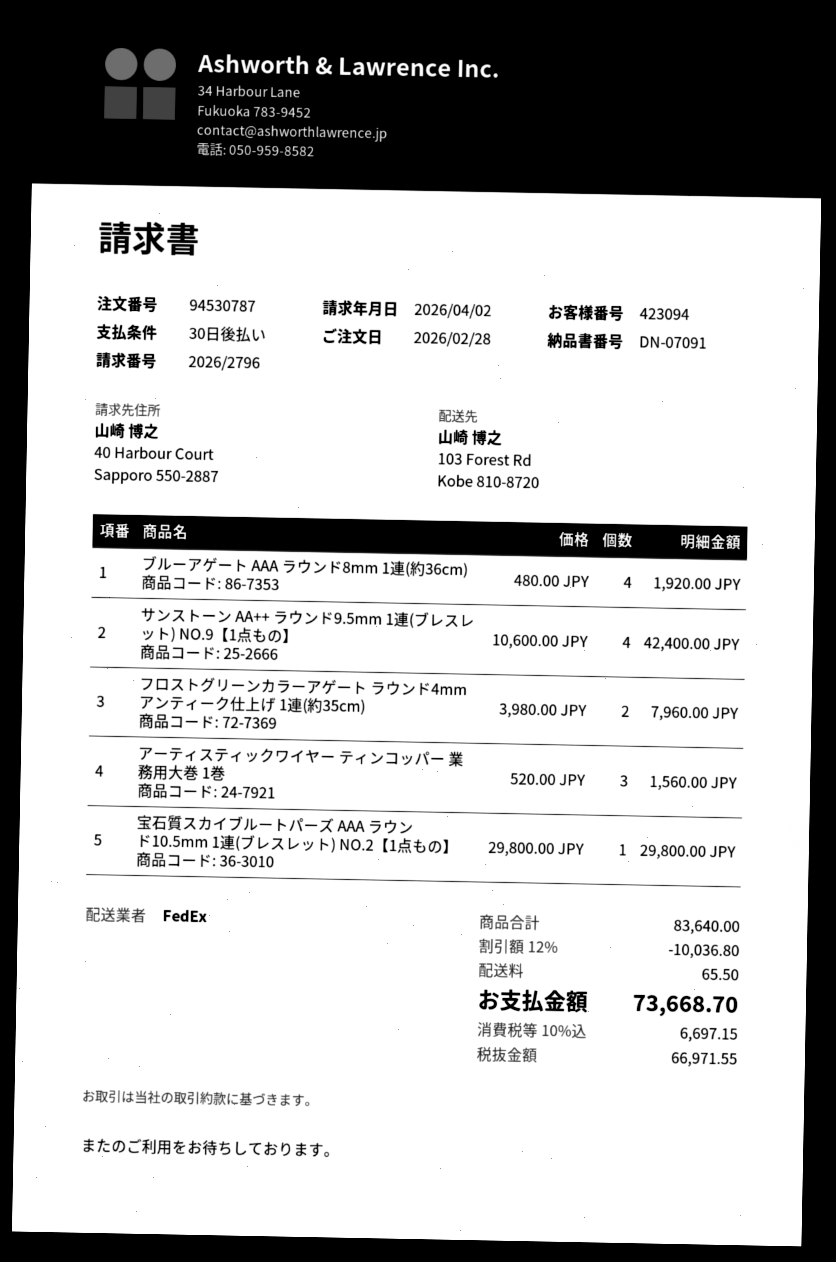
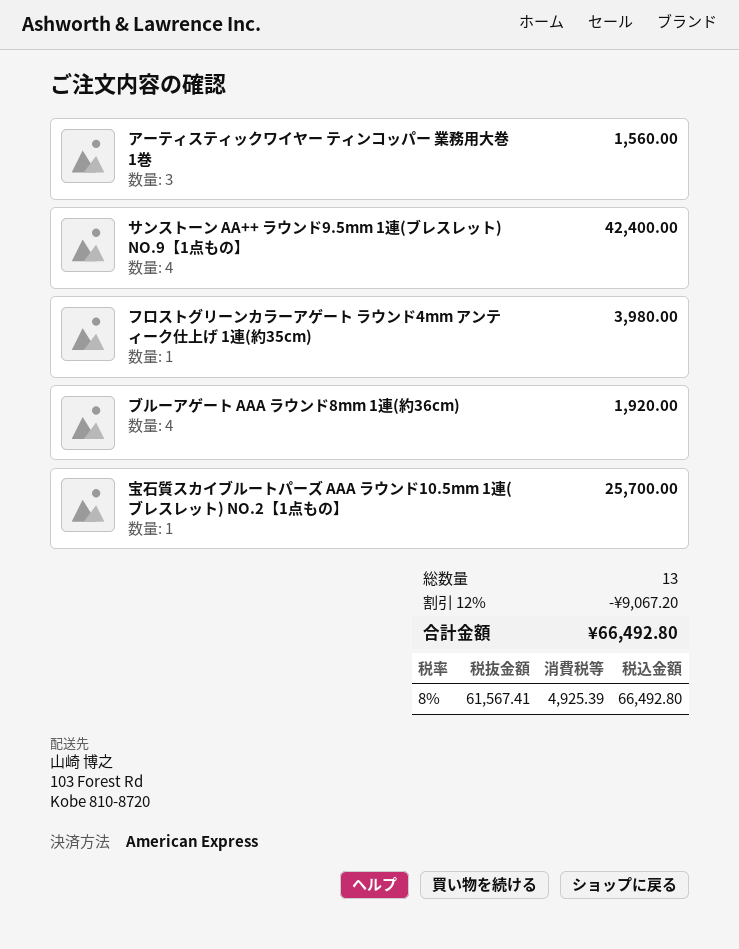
フロストグリーンカラーアゲート ラウンド4mm アンティーク仕上げ 1連(約35cm): 2 for 7960.00 -> 1 for 3980.00
宝石質スカイブルートパーズ AAA ラウンド10.5mm 1連(ブレスレット) NO.2【1点もの】: 1 for 29800.00 -> 1 for 25700.00
discount: 12% = 10036.80 -> 12% = 9067.20
shipping: 65.50 -> none
net: 66971.55 -> 61567.41
tax: 10% = 6697.15 -> 8% = 4925.39
total: 73668.70 -> 66492.80

